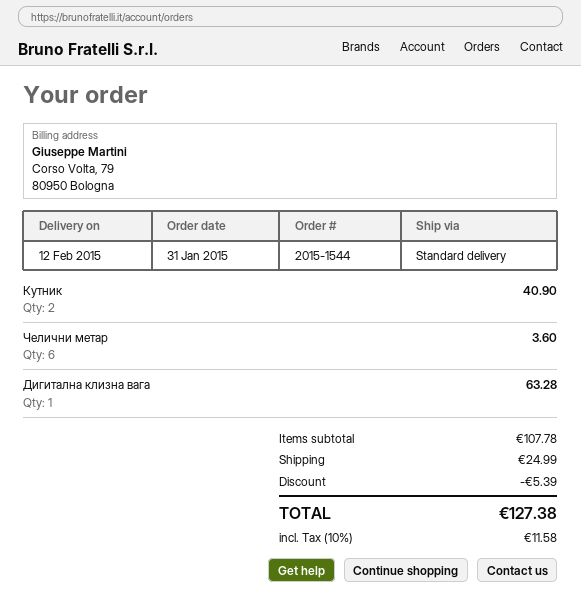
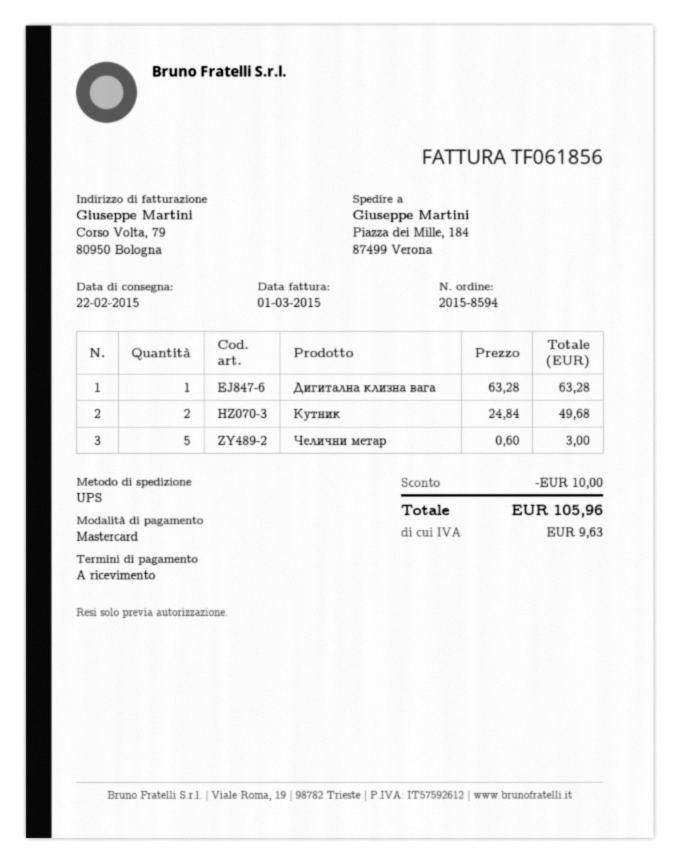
order number: 2015-1544 -> 2015-8594
delivery date: 2015-02-12 -> 2015-02-22
shipping method: standard -> UPS
Кутник: 2 for 40.90 -> 2 for 49.68
Челични метар: 6 for 3.60 -> 5 for 3.00
discount: 5.39 -> 10.00
shipping: 24.99 -> none
tax: 11.58 -> 9.63
total: 127.38 -> 105.96

